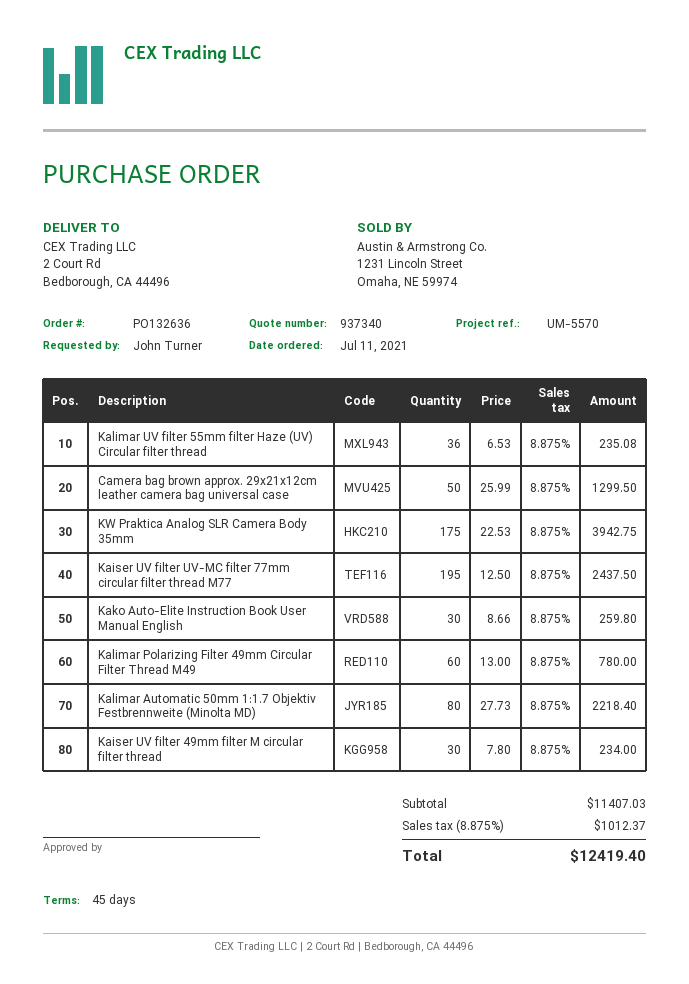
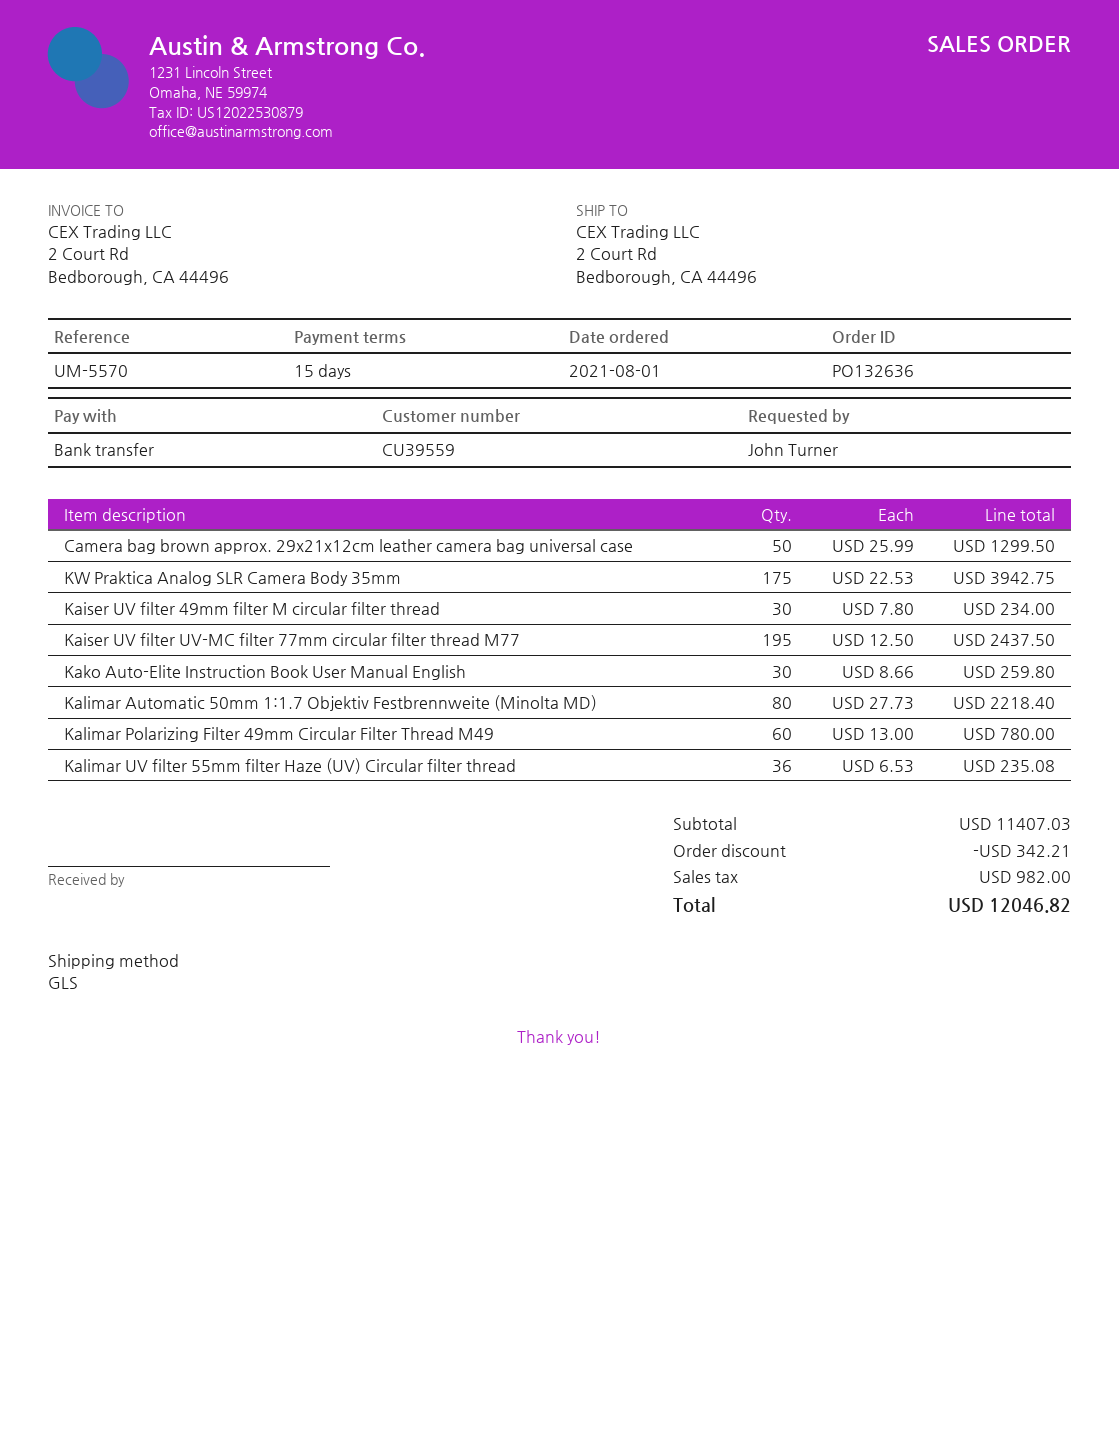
order date: 2021-07-11 -> 2021-08-01
payment terms: 45 days -> 15 days
discount: none -> 342.21
tax: 1012.37 -> 982.00
total: 12419.40 -> 12046.82

